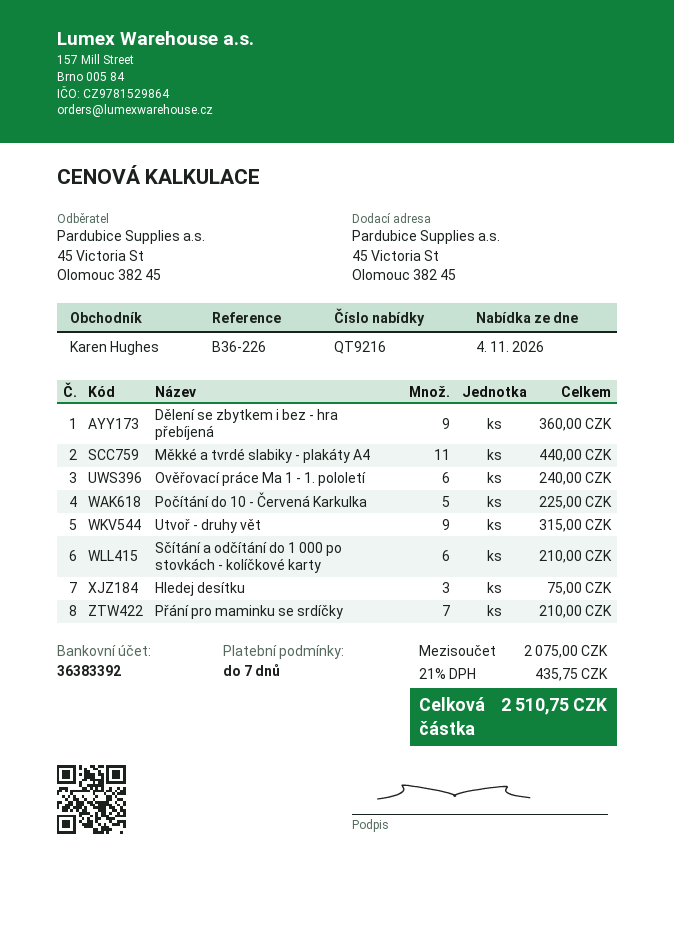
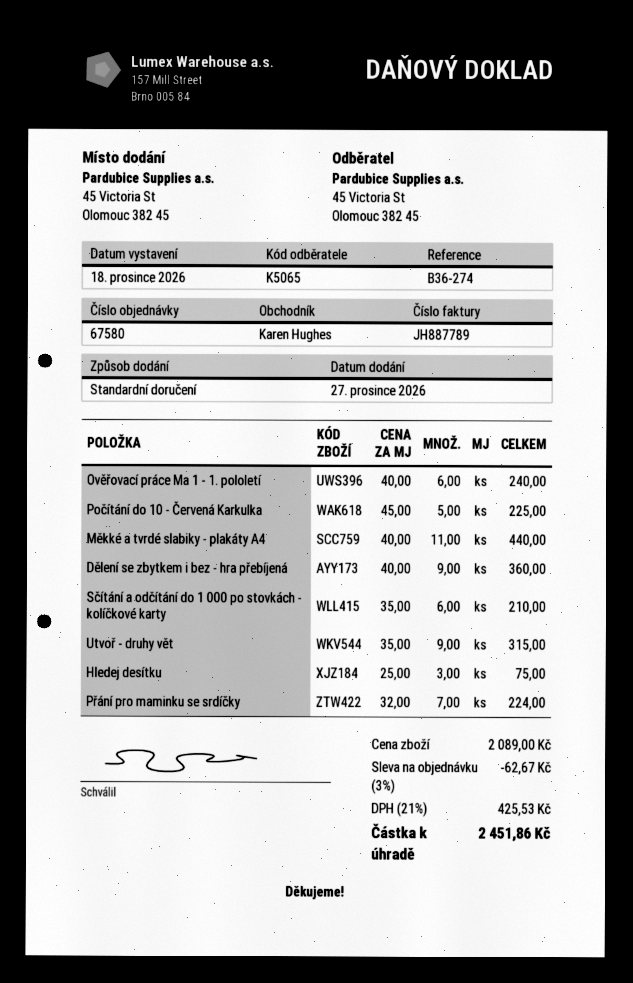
reference: B36-226 -> B36-274
Přání pro maminku se srdíčky: 7 for 210.00 -> 7 for 224.00
subtotal: 2075.00 -> 2089.00
discount: none -> 3% = 62.67
tax: 21% = 435.75 -> 21% = 425.53
total: 2510.75 -> 2451.86

